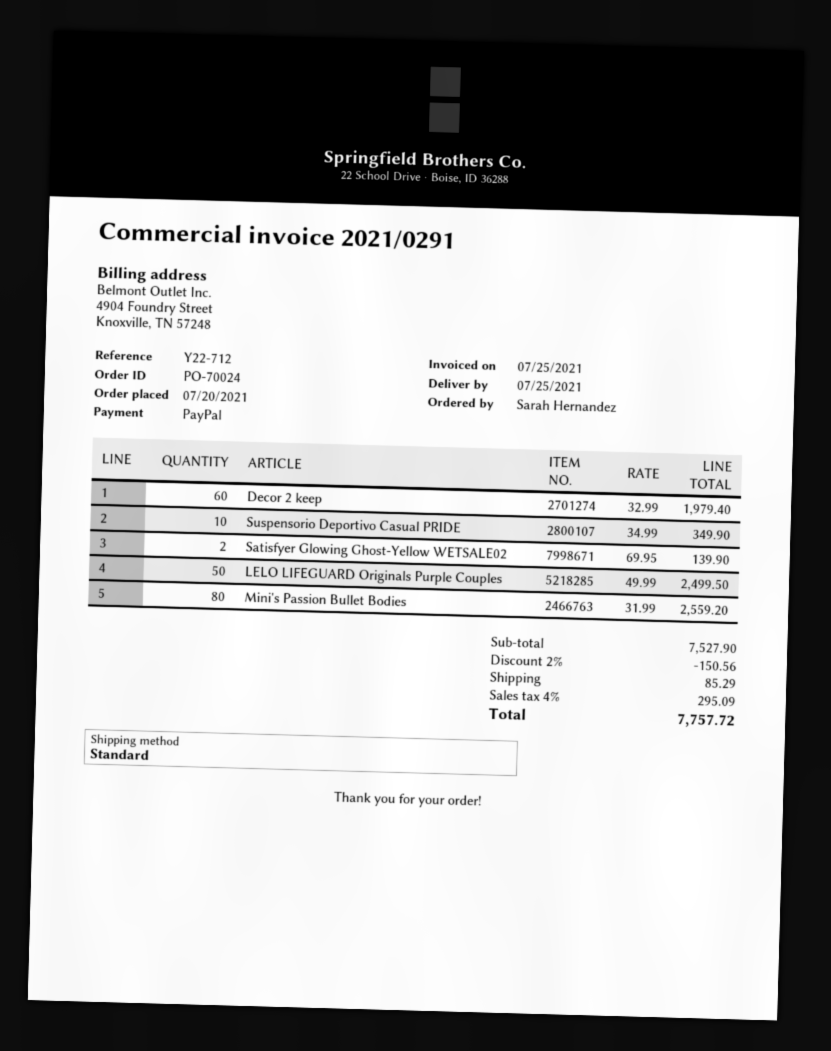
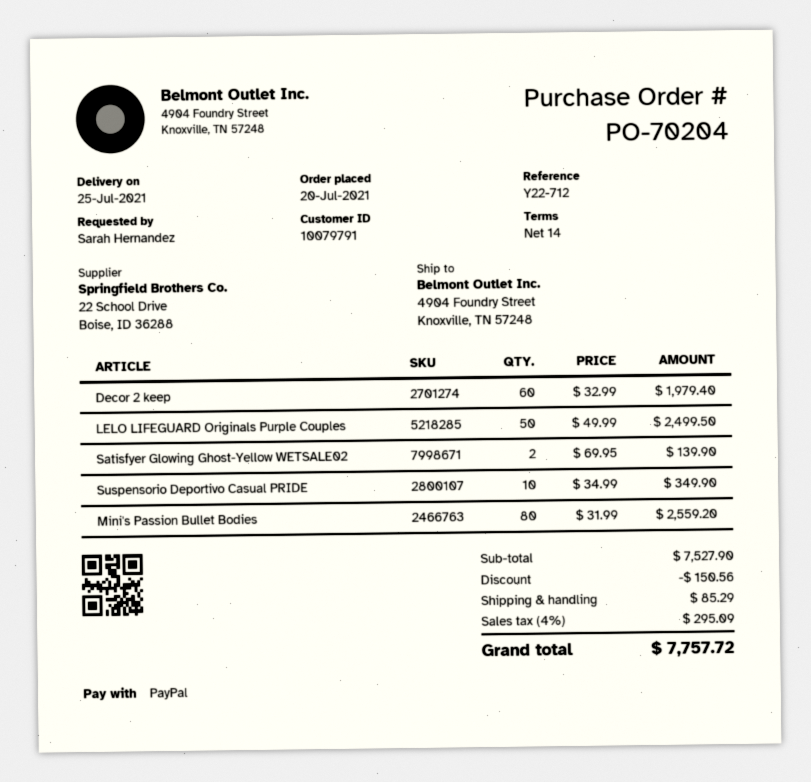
order number: PO-70024 -> PO-70204

